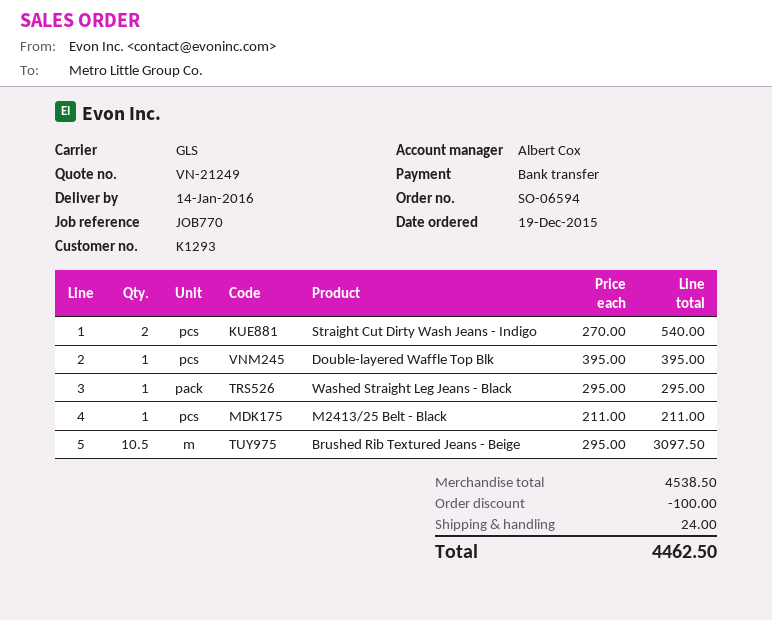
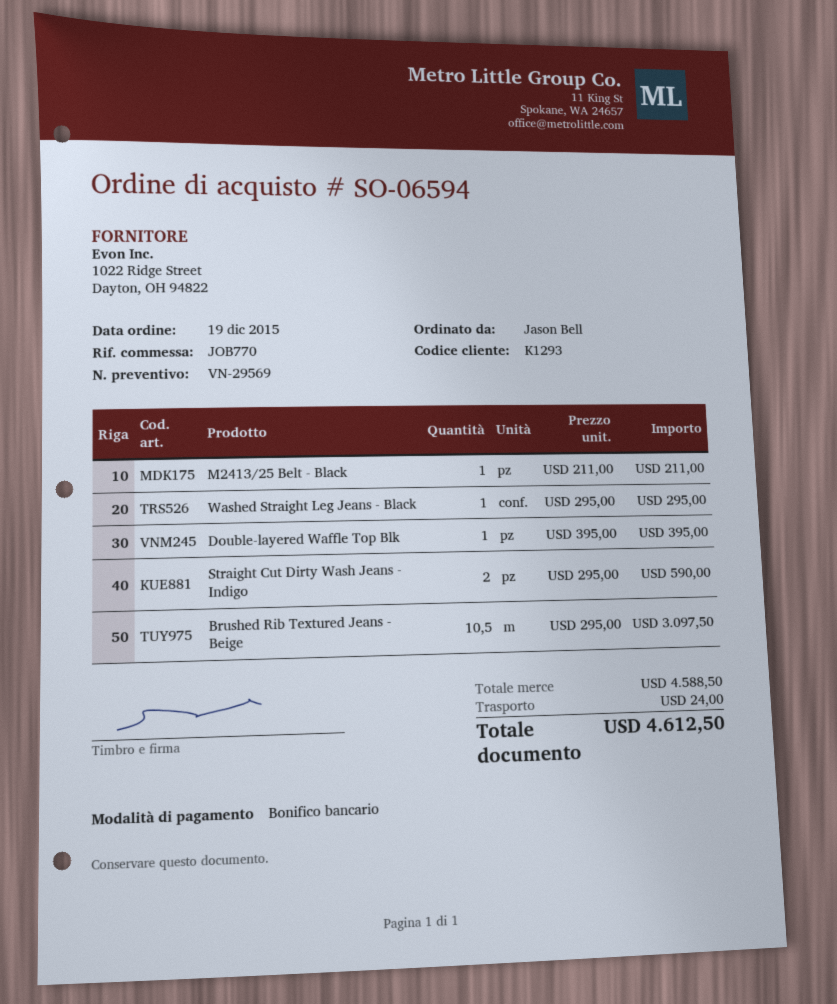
quote number: VN-21249 -> VN-29569
Straight Cut Dirty Wash Jeans - Indigo: 2 x 270.00 = 540.00 -> 2 x 295.00 = 590.00
subtotal: 4538.50 -> 4588.50
discount: 100.00 -> none
total: 4462.50 -> 4612.50

